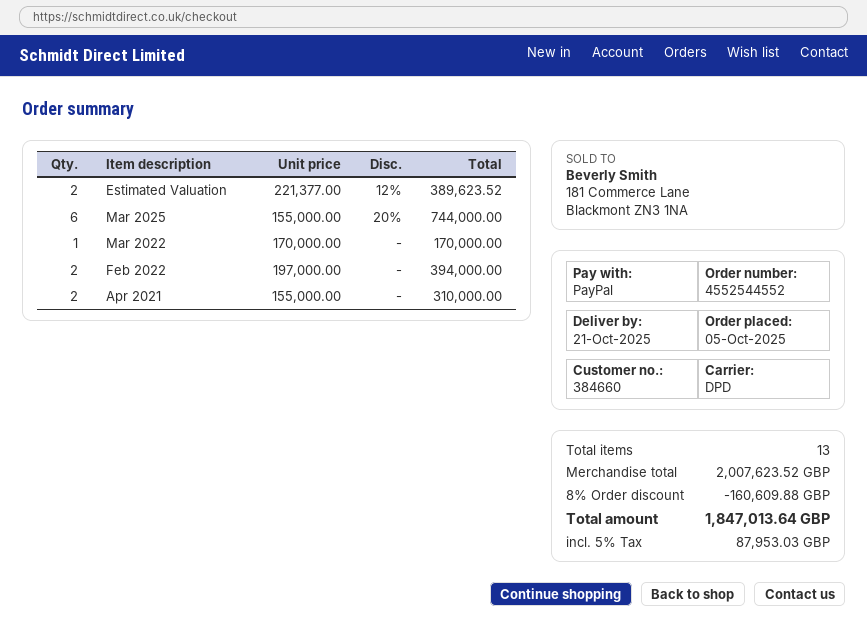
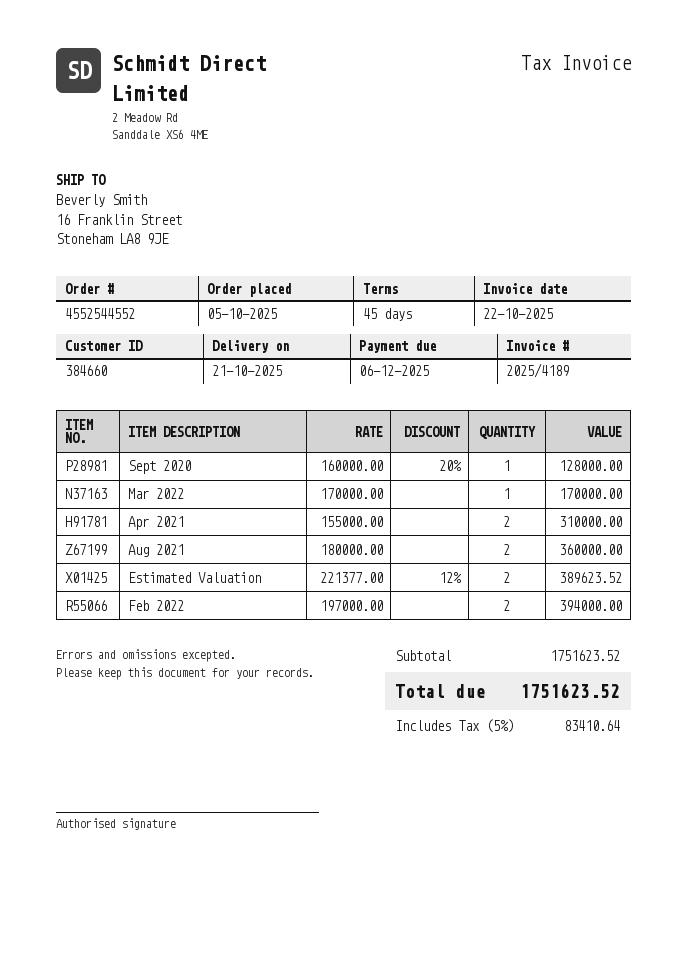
Mar 2025: 6 x 155000.00 - 20% = 744000.00 -> none
Sept 2020: none -> 1 x 160000.00 - 20% = 128000.00
Aug 2021: none -> 2 x 180000.00 = 360000.00
subtotal: 2007623.52 -> 1751623.52
discount: 8% = 160609.88 -> none
tax: 5% = 87953.03 -> 5% = 83410.64
total: 1847013.64 -> 1751623.52

